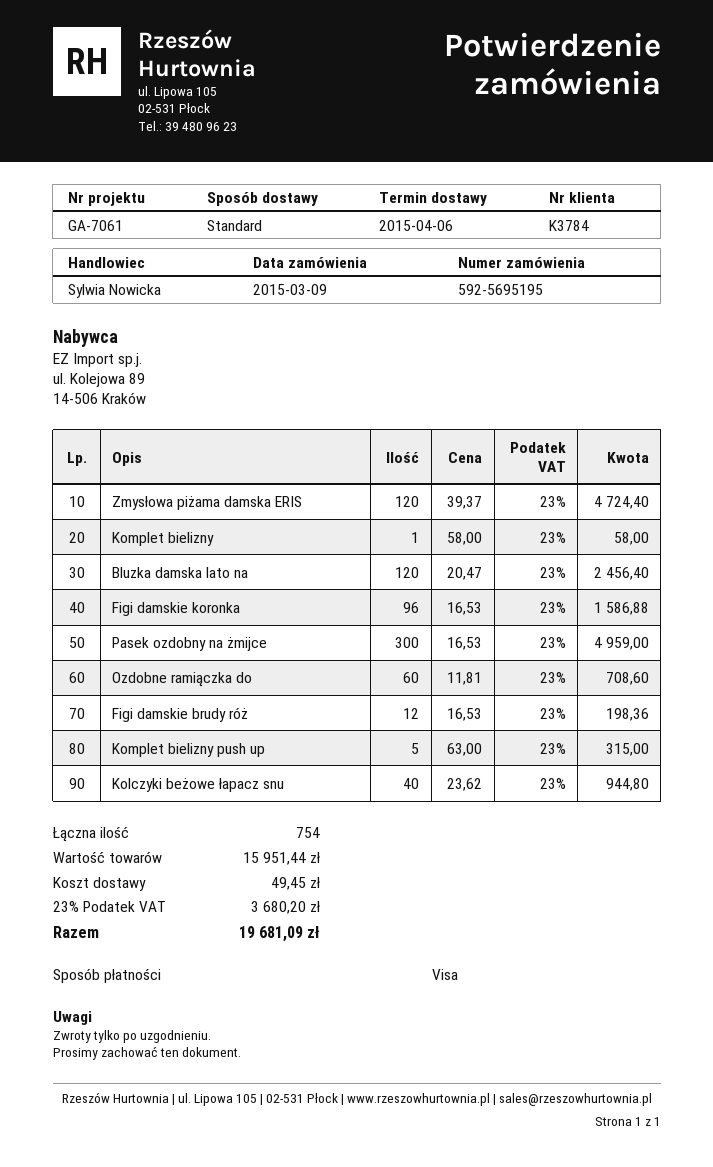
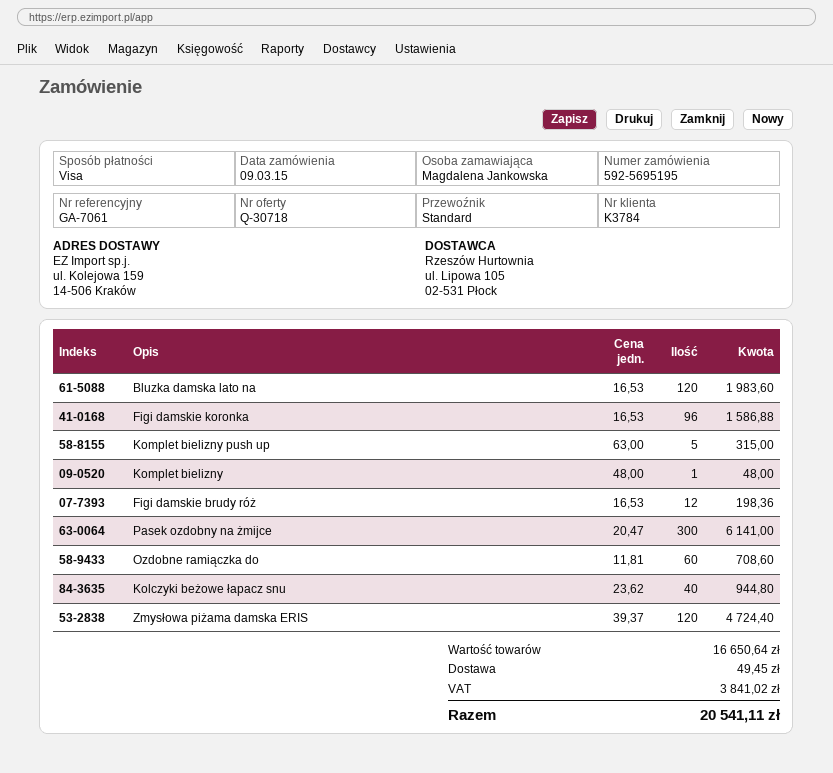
Komplet bielizny: 1 x 58.00 = 58.00 -> 1 x 48.00 = 48.00
Bluzka damska lato na: 120 x 20.47 = 2456.40 -> 120 x 16.53 = 1983.60
Pasek ozdobny na żmijce: 300 x 16.53 = 4959.00 -> 300 x 20.47 = 6141.00
subtotal: 15951.44 -> 16650.64
tax: 3680.20 -> 3841.02
total: 19681.09 -> 20541.11

